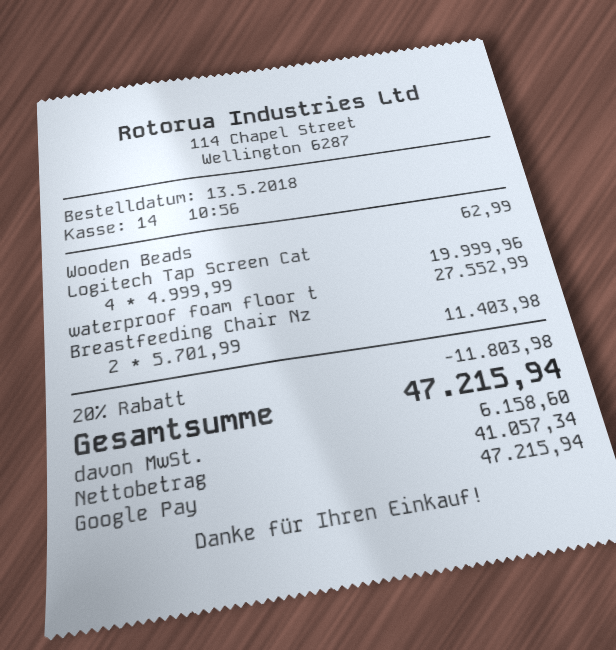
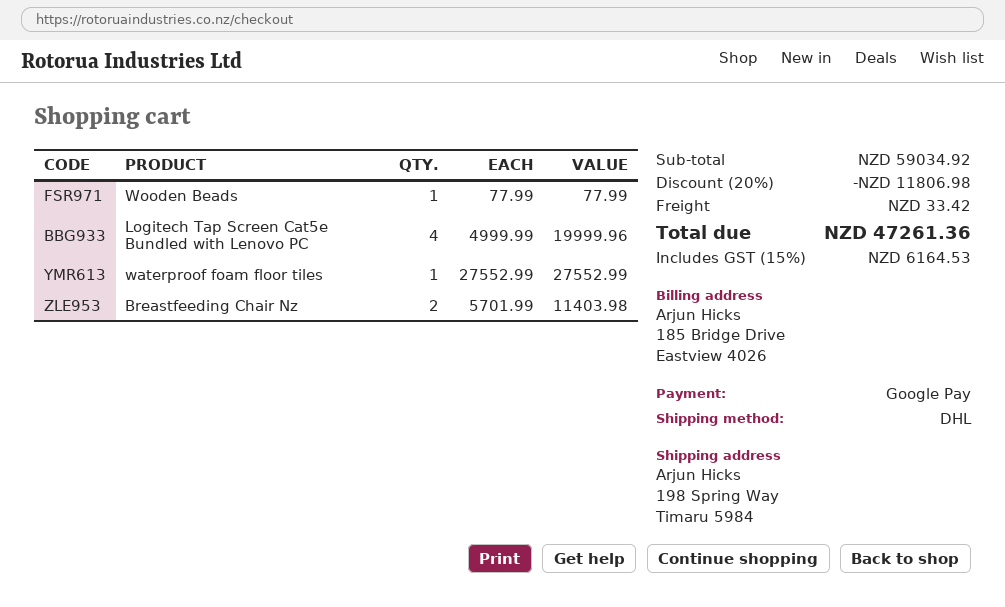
Wooden Beads: 1 x 62.99 = 62.99 -> 1 x 77.99 = 77.99
discount: 20% = 11803.98 -> 20% = 11806.98
shipping: none -> 33.42
tax: 6158.60 -> 6164.53
total: 47215.94 -> 47261.36

